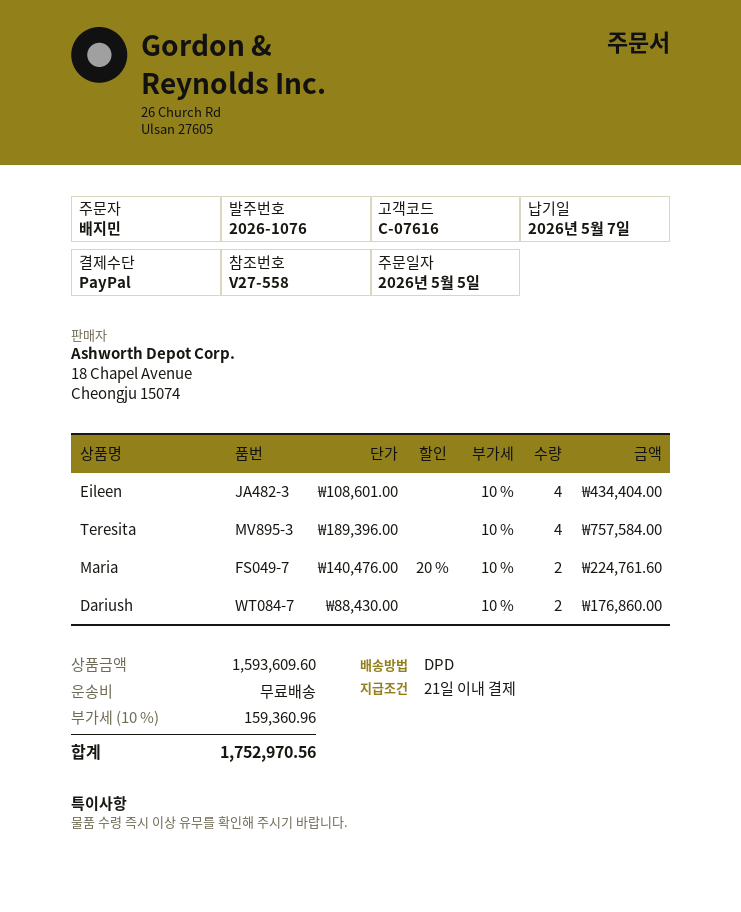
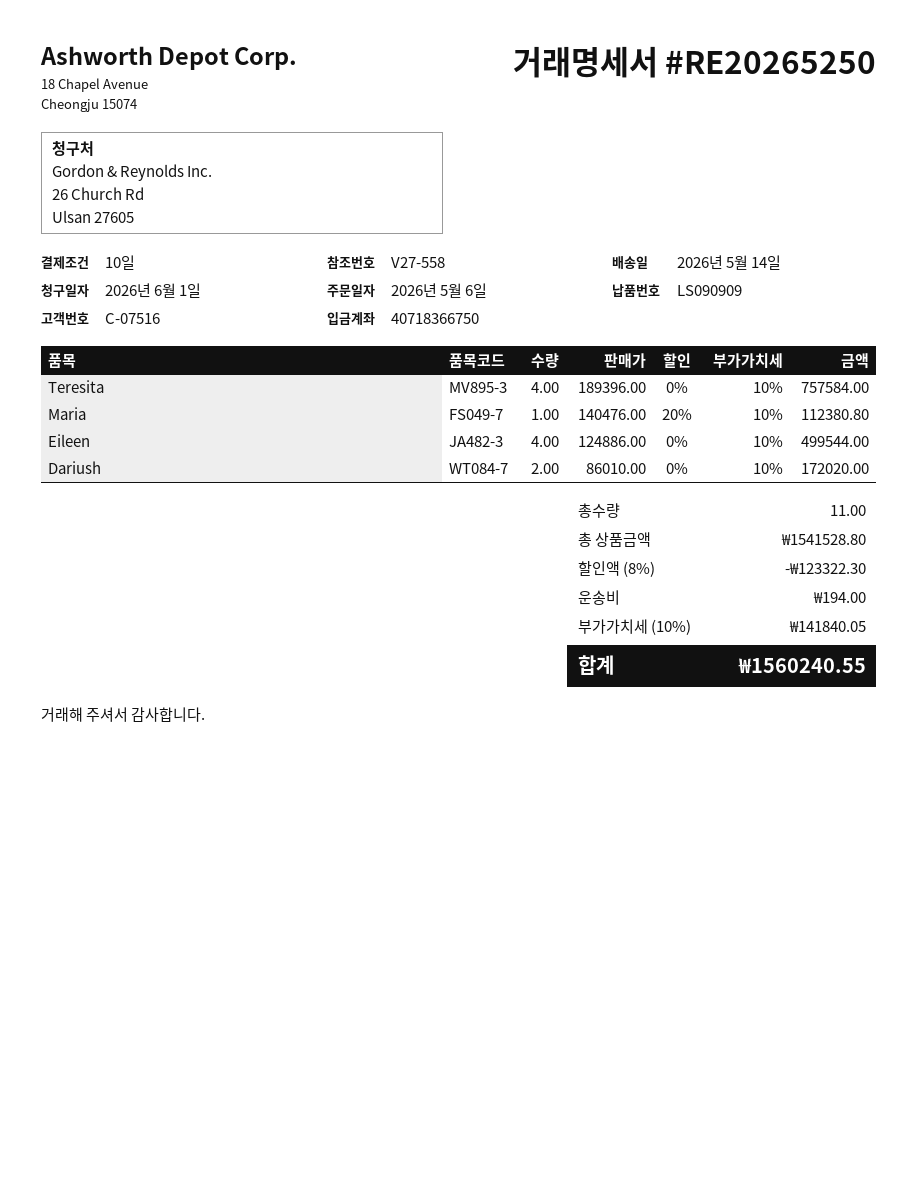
order date: 2026-05-05 -> 2026-05-06
delivery date: 2026-05-07 -> 2026-05-14
payment terms: 21 days -> 10 days
customer number: C-07616 -> C-07516
Eileen: 4 x 108601.00 = 434404.00 -> 4 x 124886.00 = 499544.00
Maria: 2 x 140476.00 - 20% = 224761.60 -> 1 x 140476.00 - 20% = 112380.80
Dariush: 2 x 88430.00 = 176860.00 -> 2 x 86010.00 = 172020.00
subtotal: 1593609.60 -> 1541528.80
discount: none -> 8% = 123322.30
shipping: 0.00 -> 194.00
tax: 10% = 159360.96 -> 10% = 141840.05
total: 1752970.56 -> 1560240.55

